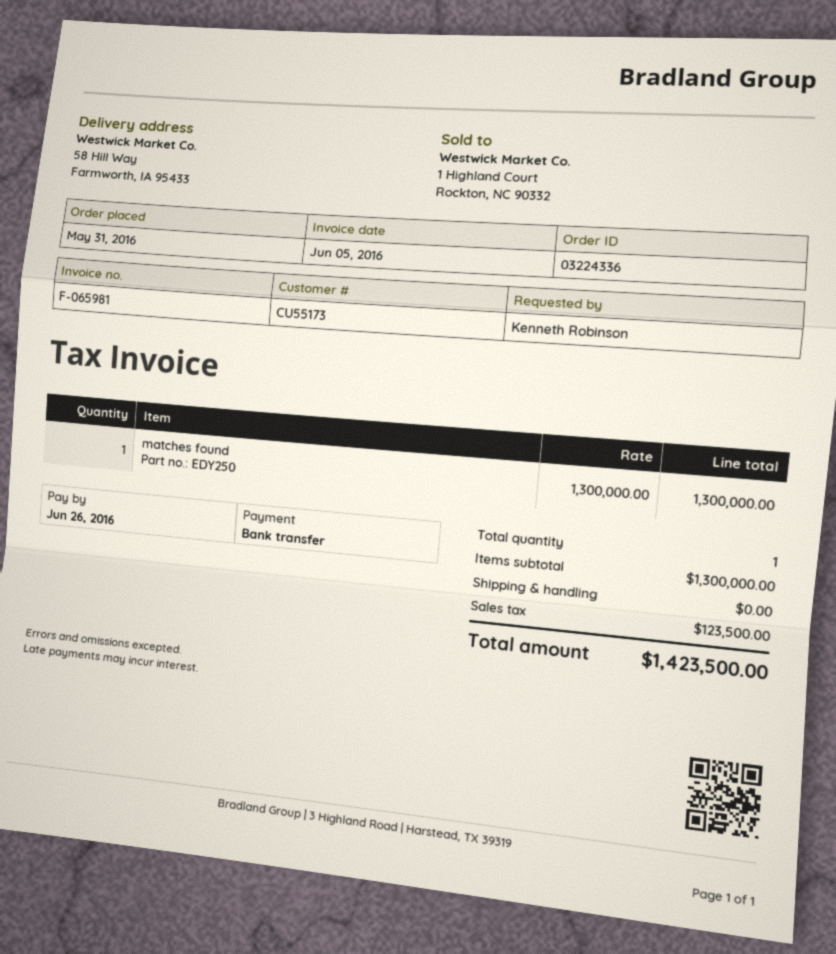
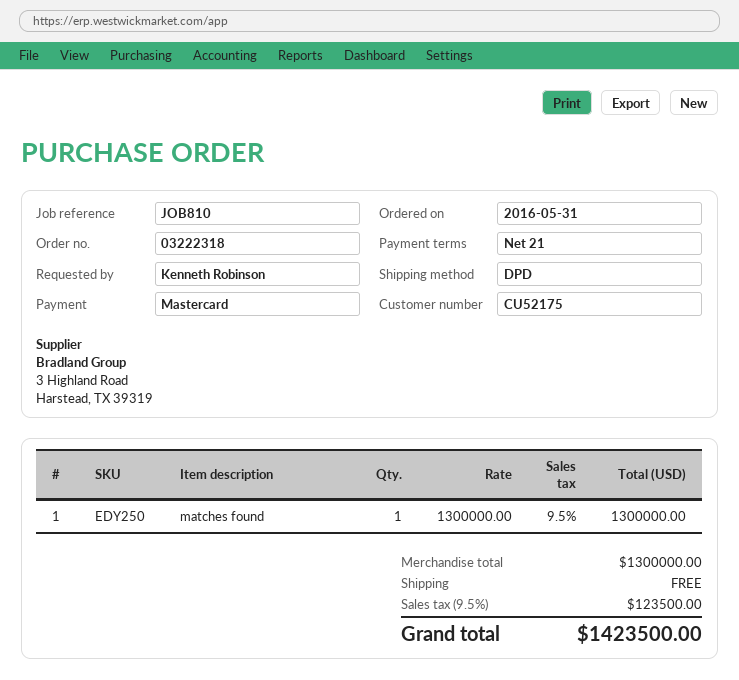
order number: 03224336 -> 03222318
customer number: CU55173 -> CU52175
payment method: bank transfer -> Mastercard

